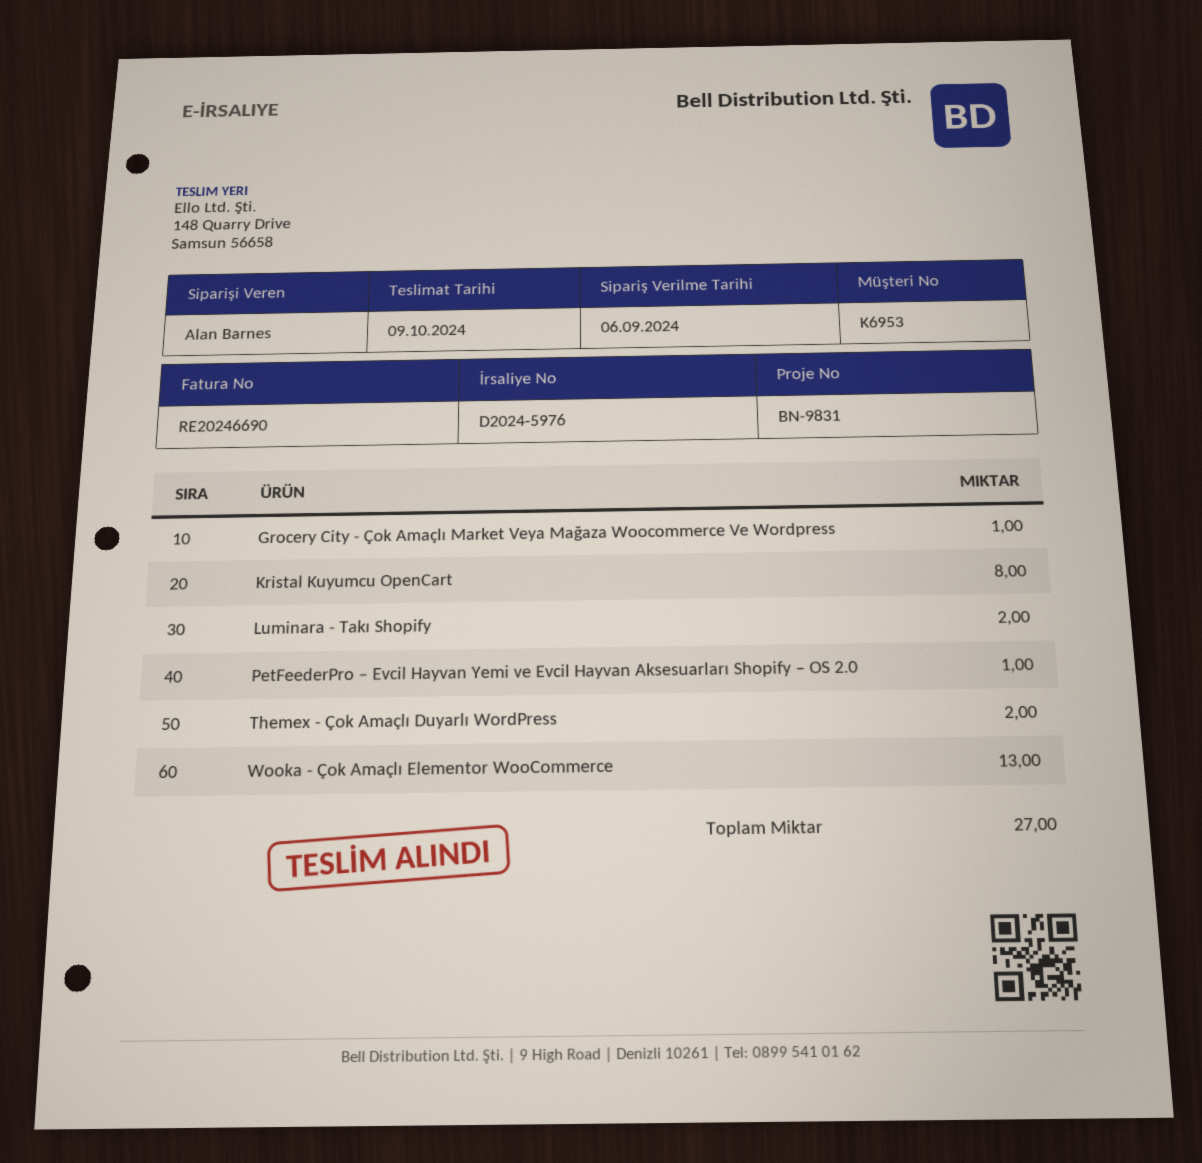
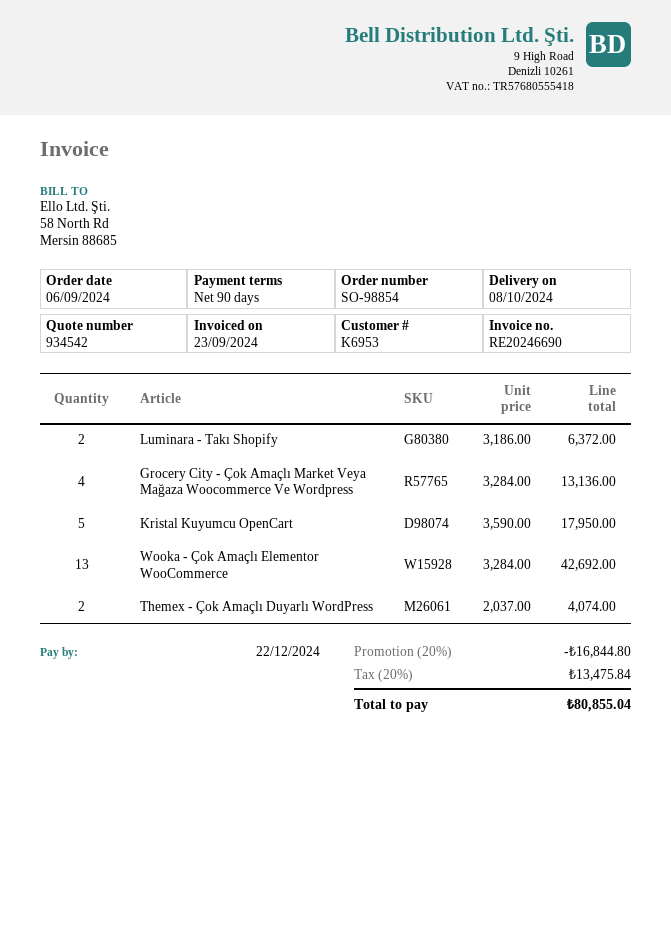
delivery date: 2024-10-09 -> 2024-10-08
Grocery City - Çok Amaçlı Market Veya Mağaza Woocommerce Ve Wordpress: 1 -> 4
Kristal Kuyumcu OpenCart: 8 -> 5
PetFeederPro – Evcil Hayvan Yemi ve Evcil Hayvan Aksesuarları Shopify – OS 2.0: 1 -> none

